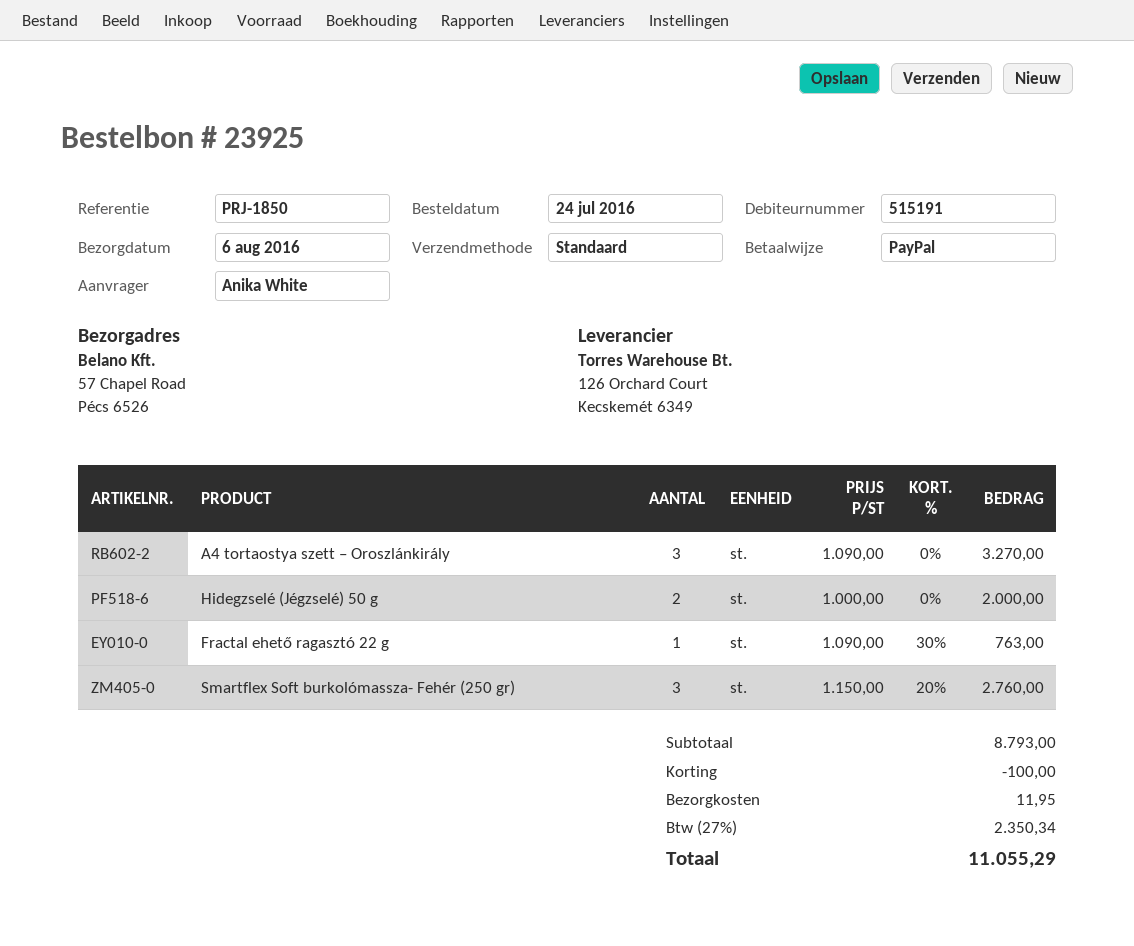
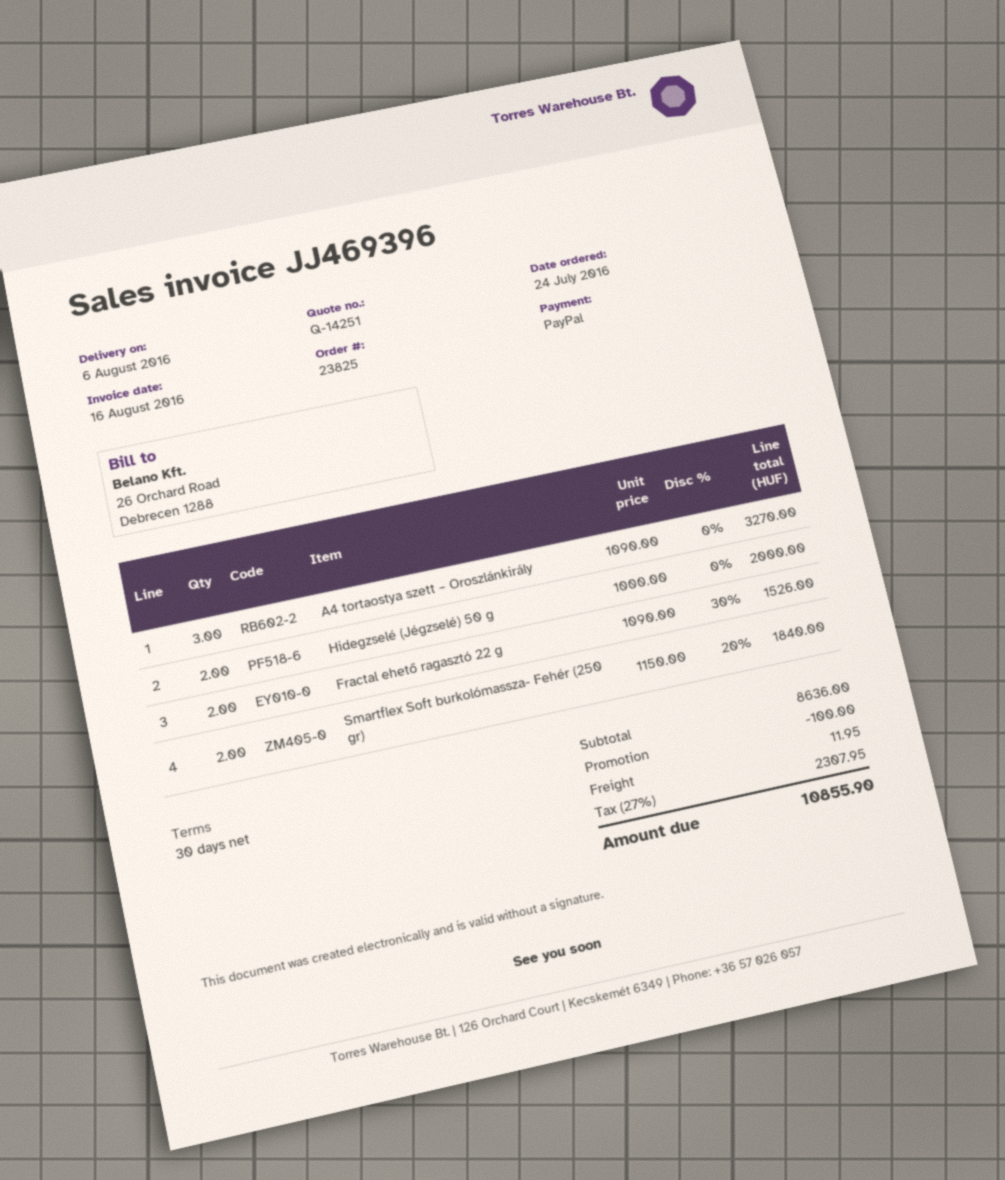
order number: 23925 -> 23825
Fractal ehető ragasztó 22 g: 1 x 1090.00 - 30% = 763.00 -> 2 x 1090.00 - 30% = 1526.00
Smartflex Soft burkolómassza- Fehér (250 gr): 3 x 1150.00 - 20% = 2760.00 -> 2 x 1150.00 - 20% = 1840.00
subtotal: 8793.00 -> 8636.00
tax: 27% = 2350.34 -> 27% = 2307.95
total: 11055.29 -> 10855.90

